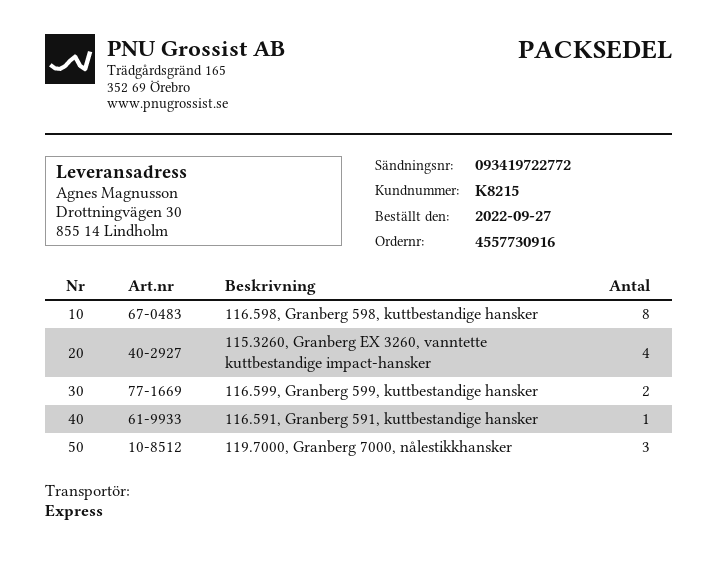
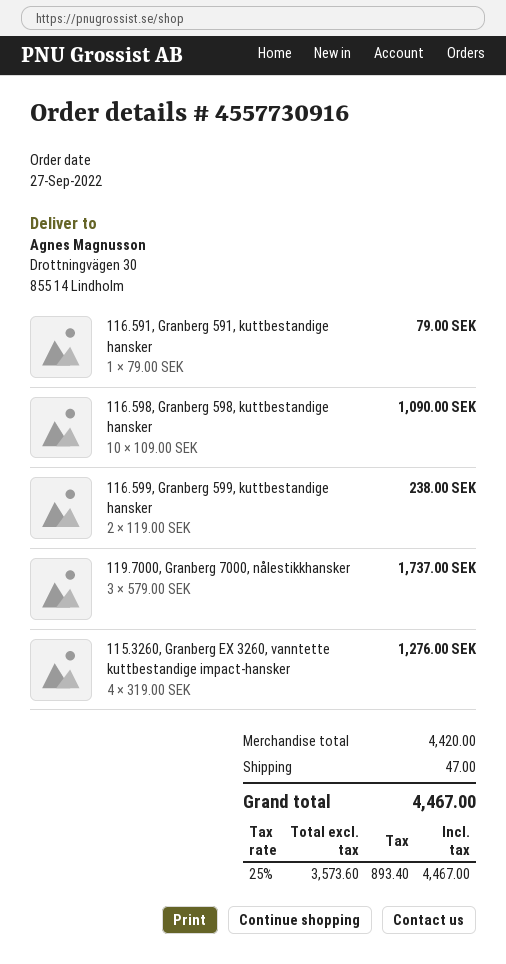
116.598, Granberg 598, kuttbestandige hansker: 8 -> 10

